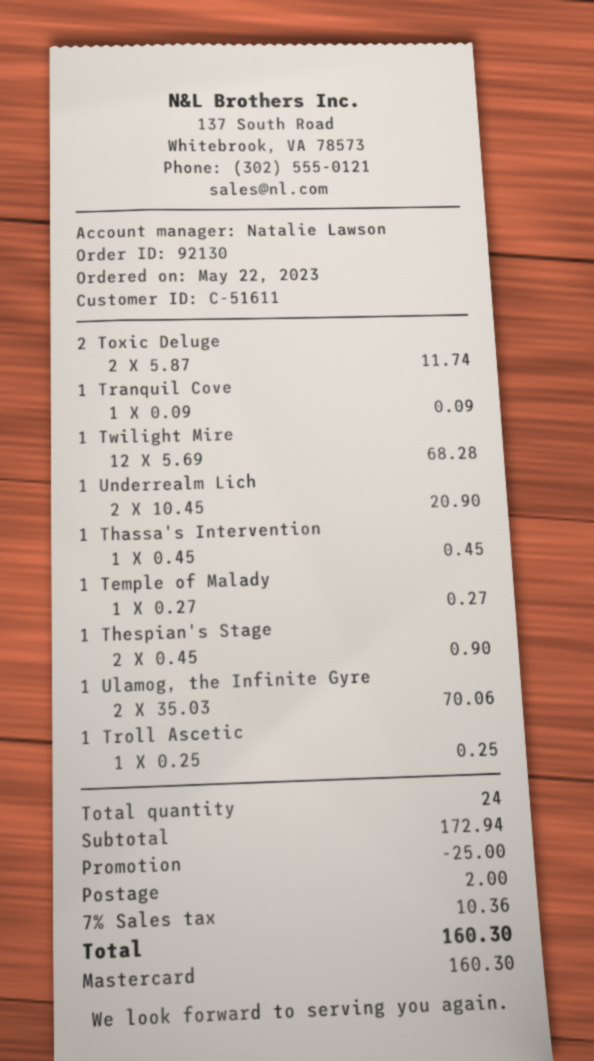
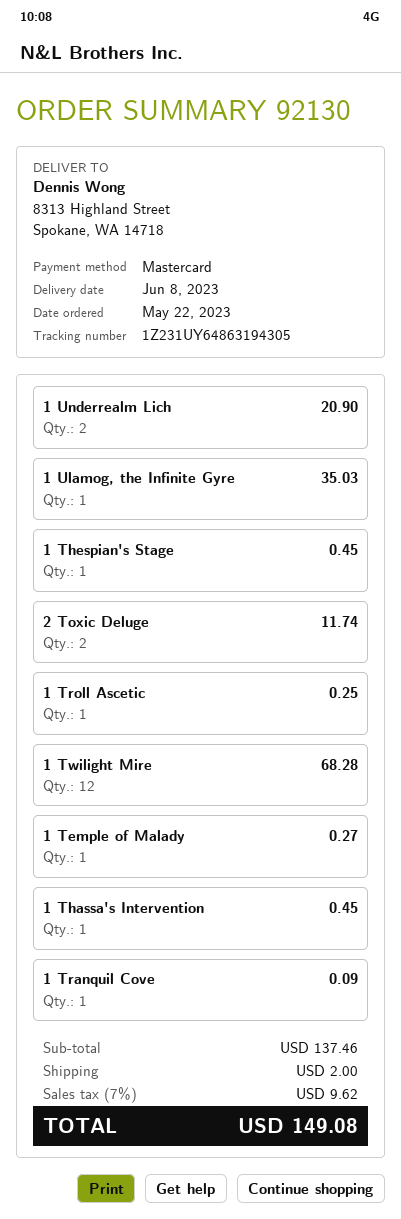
1 Thespian's Stage: 2 for 0.90 -> 1 for 0.45
1 Ulamog, the Infinite Gyre: 2 for 70.06 -> 1 for 35.03
subtotal: 172.94 -> 137.46
discount: 25.00 -> none
tax: 7% = 10.36 -> 7% = 9.62
total: 160.30 -> 149.08

